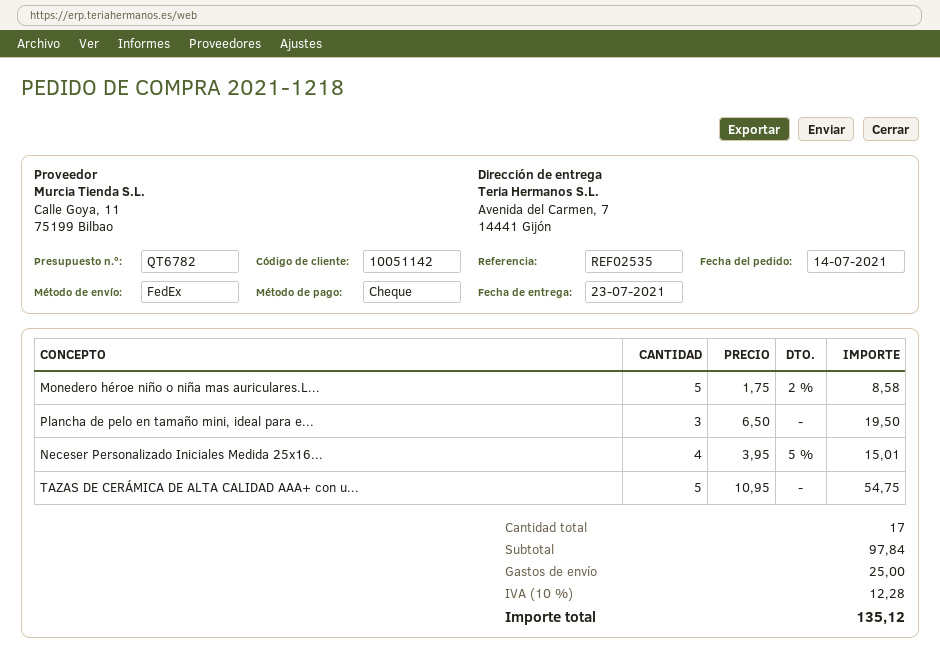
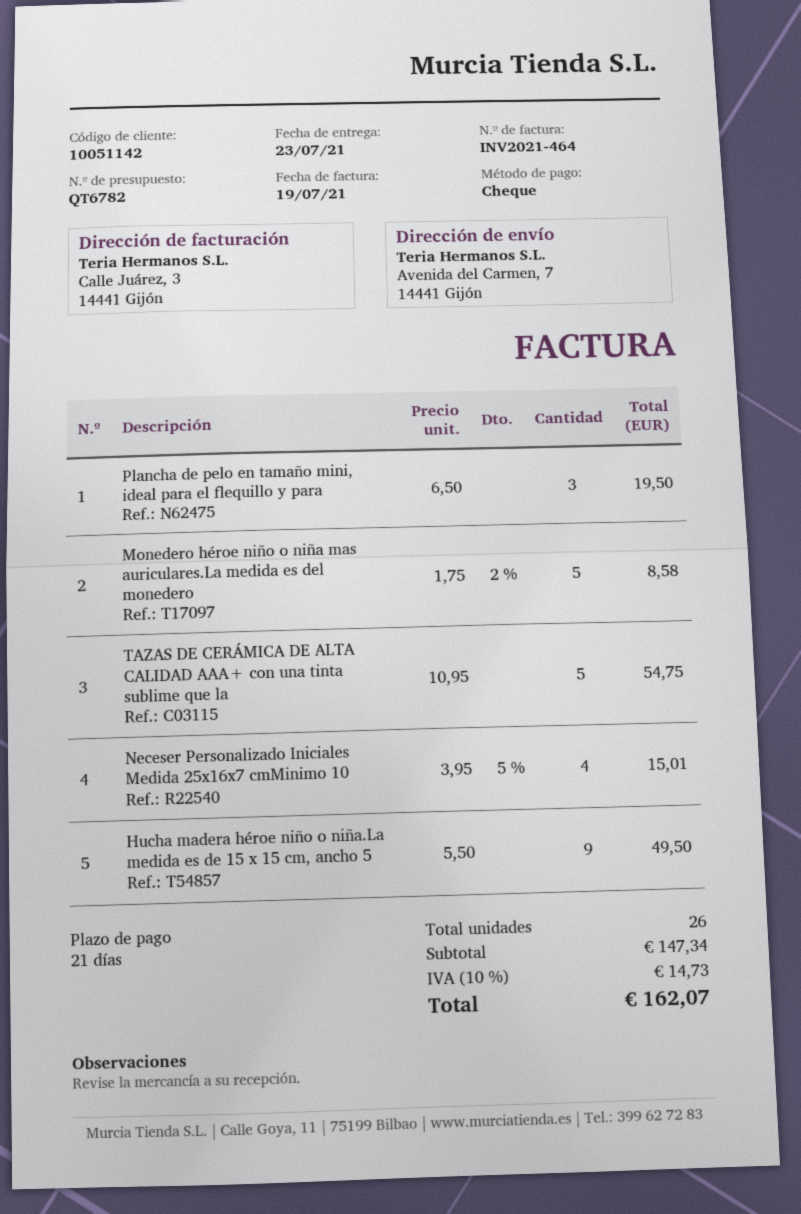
Hucha madera héroe niño o niña.La medida es de 15 x 15 cm, ancho 5: none -> 9 x 5.50 = 49.50
total quantity: 17 -> 26
subtotal: 97.84 -> 147.34
shipping: 25.00 -> none
tax: 10% = 12.28 -> 10% = 14.73
total: 135.12 -> 162.07

